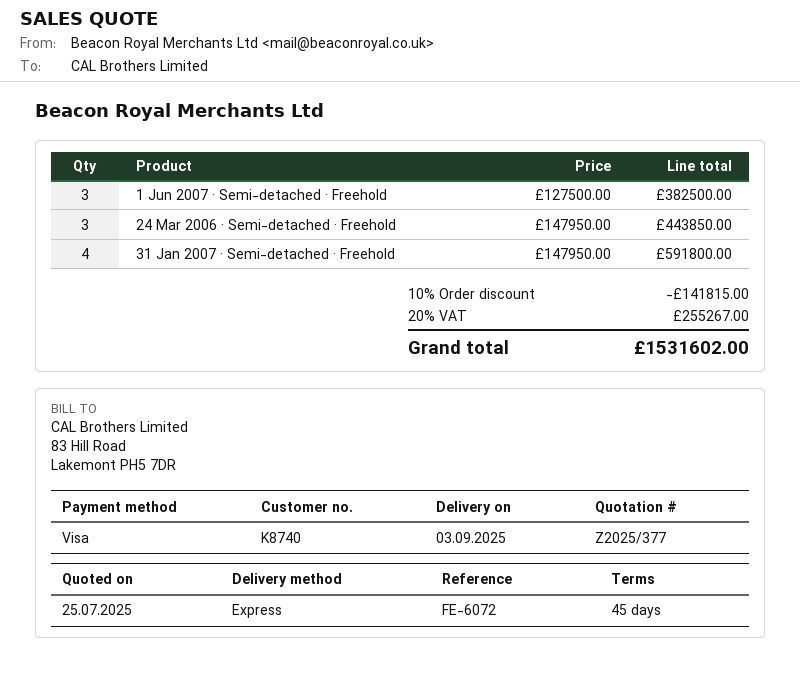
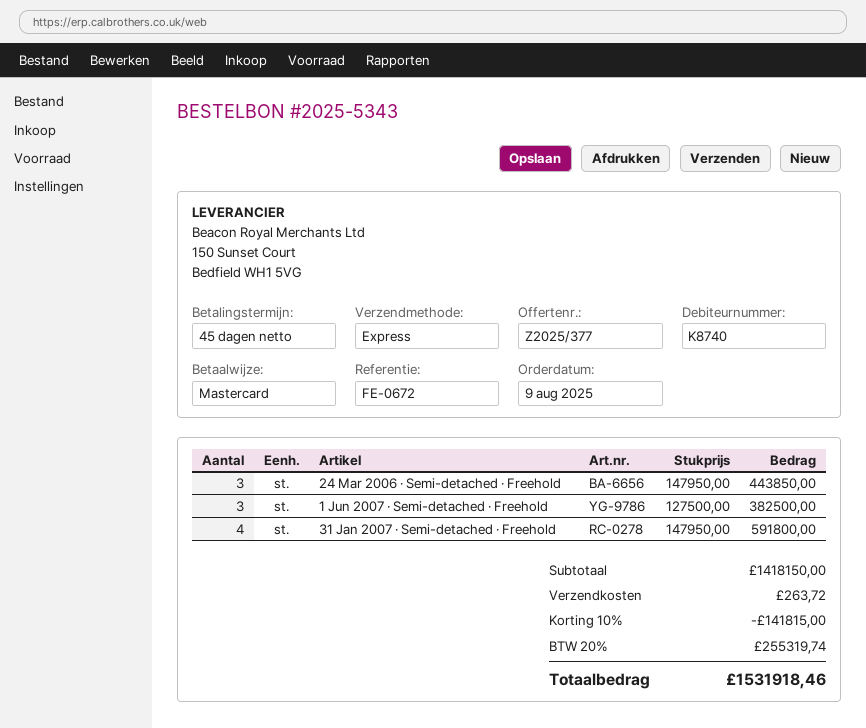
reference: FE-6072 -> FE-0672
payment method: Visa -> Mastercard
shipping: none -> 263.72
tax: 20% = 255267.00 -> 20% = 255319.74
total: 1531602.00 -> 1531918.46

